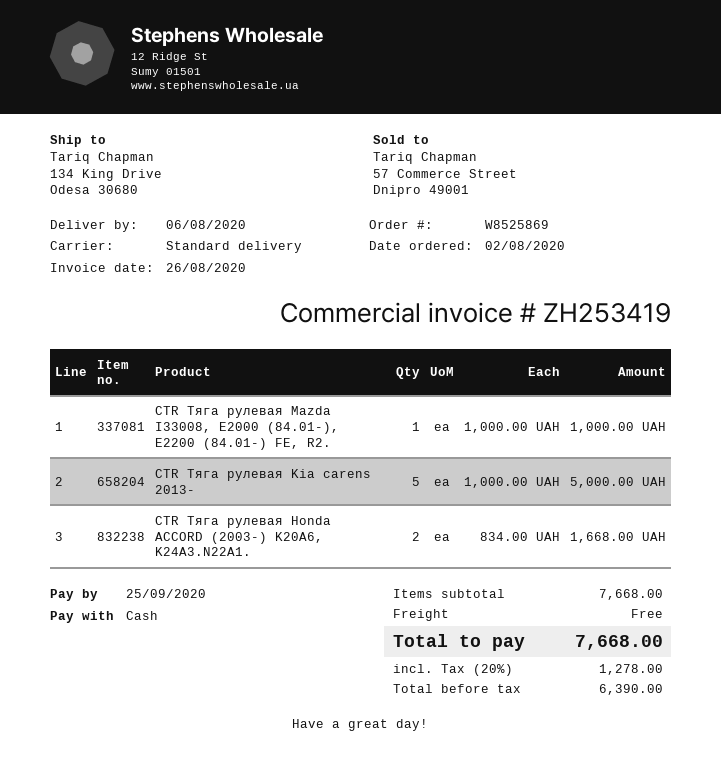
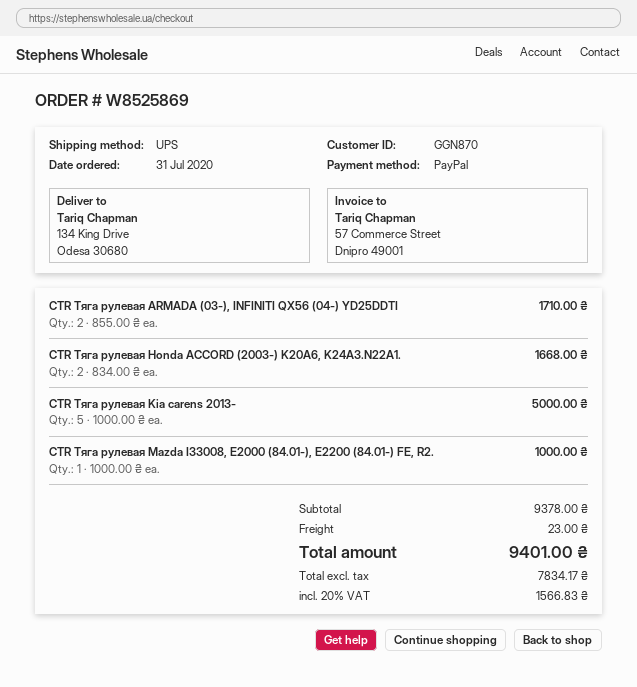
order date: 2020-08-02 -> 2020-07-31
payment method: cash -> PayPal
shipping method: standard -> UPS
CTR Тяга рулевая ARMADA (03-), INFINITI QX56 (04-) YD25DDTI: none -> 2 x 855.00 = 1710.00
subtotal: 7668.00 -> 9378.00
shipping: 0.00 -> 23.00
net: 6390.00 -> 7834.17
tax: 20% = 1278.00 -> 20% = 1566.83
total: 7668.00 -> 9401.00

